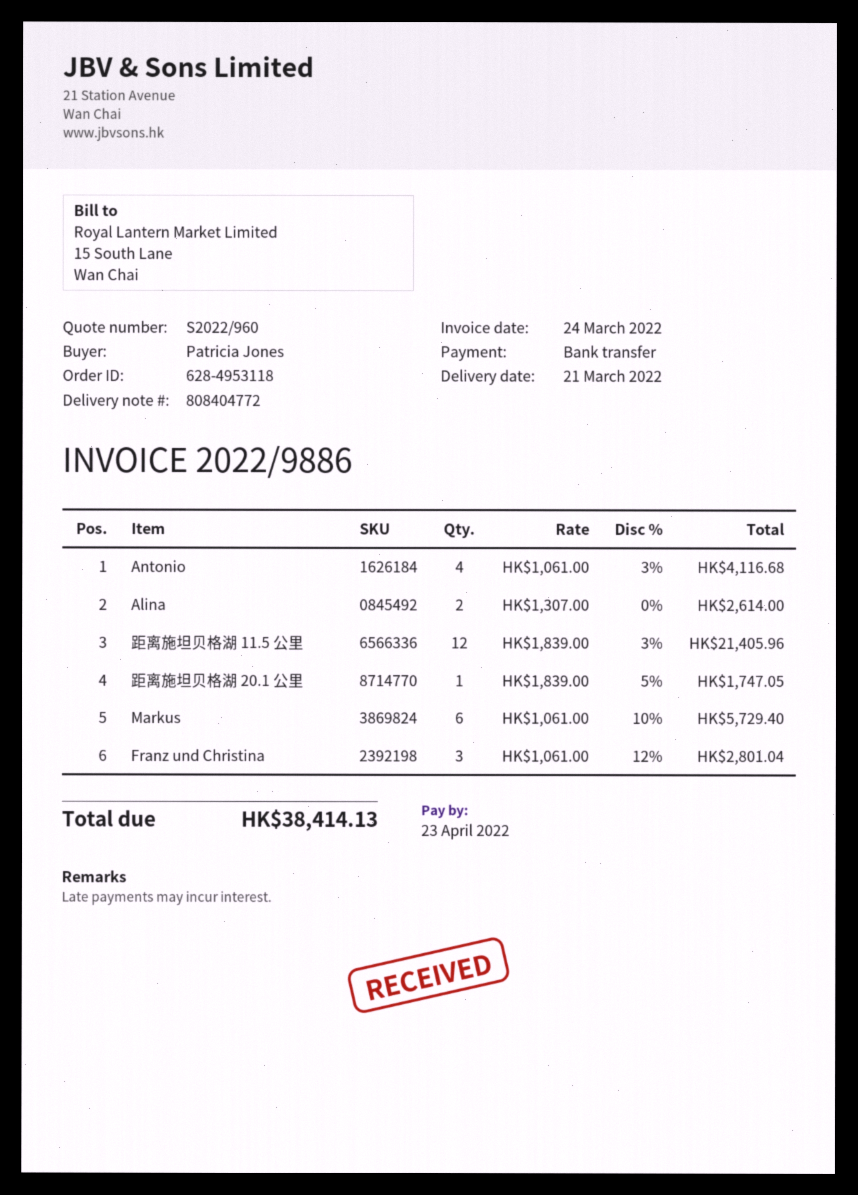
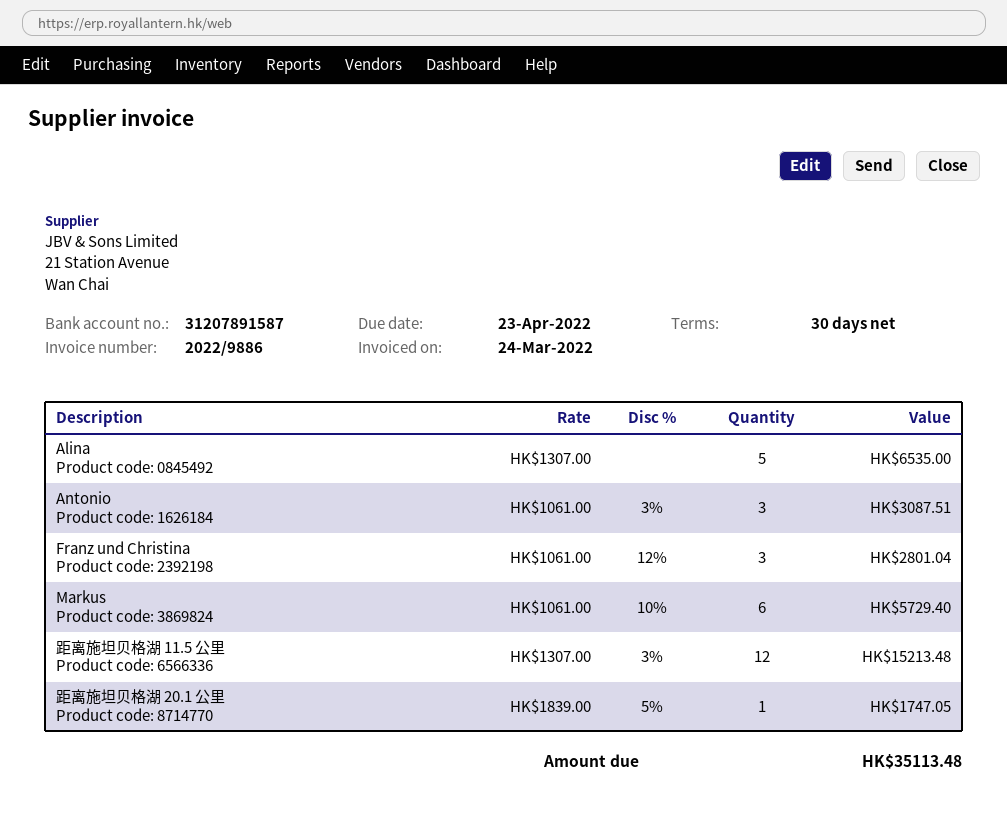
Antonio: 4 x 1061.00 - 3% = 4116.68 -> 3 x 1061.00 - 3% = 3087.51
Alina: 2 x 1307.00 = 2614.00 -> 5 x 1307.00 = 6535.00
距离施坦贝格湖 11.5 公里: 12 x 1839.00 - 3% = 21405.96 -> 12 x 1307.00 - 3% = 15213.48
total: 38414.13 -> 35113.48

